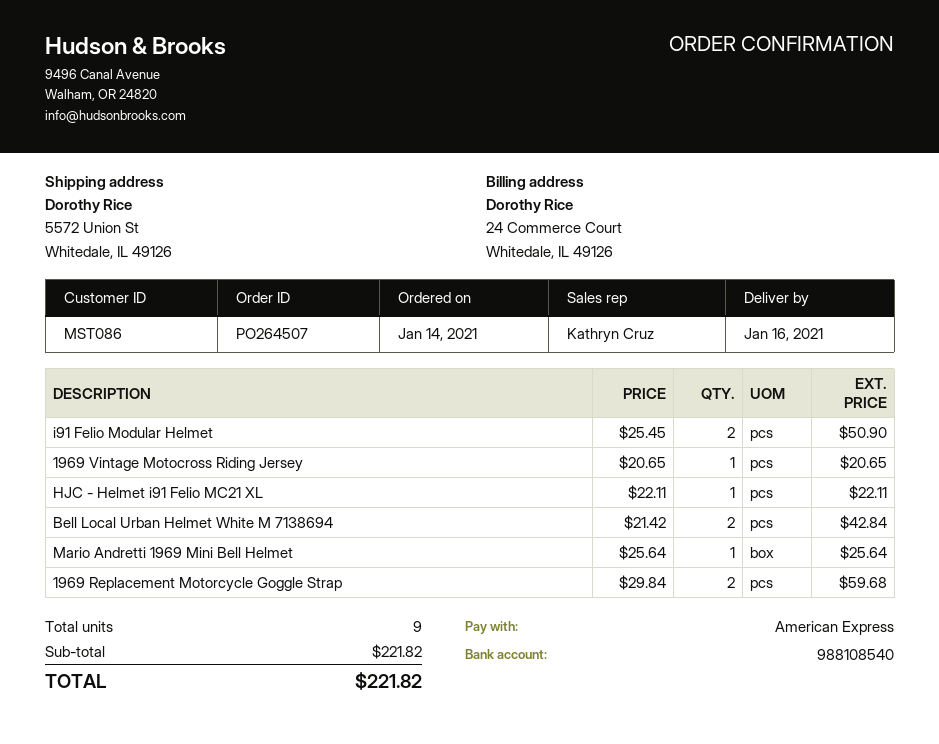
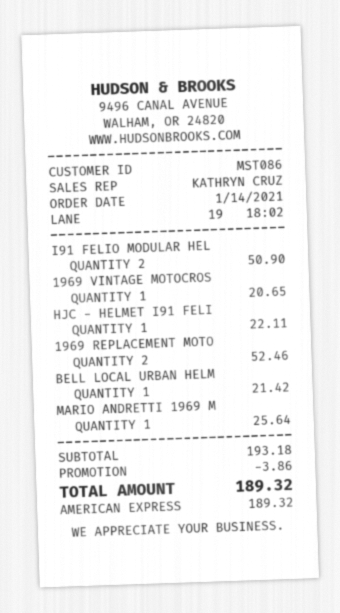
Bell Local Urban Helmet White M 7138694: 2 for 42.84 -> 1 for 21.42
1969 Replacement Motorcycle Goggle Strap: 2 for 59.68 -> 2 for 52.46
subtotal: 221.82 -> 193.18
discount: none -> 3.86
total: 221.82 -> 189.32

